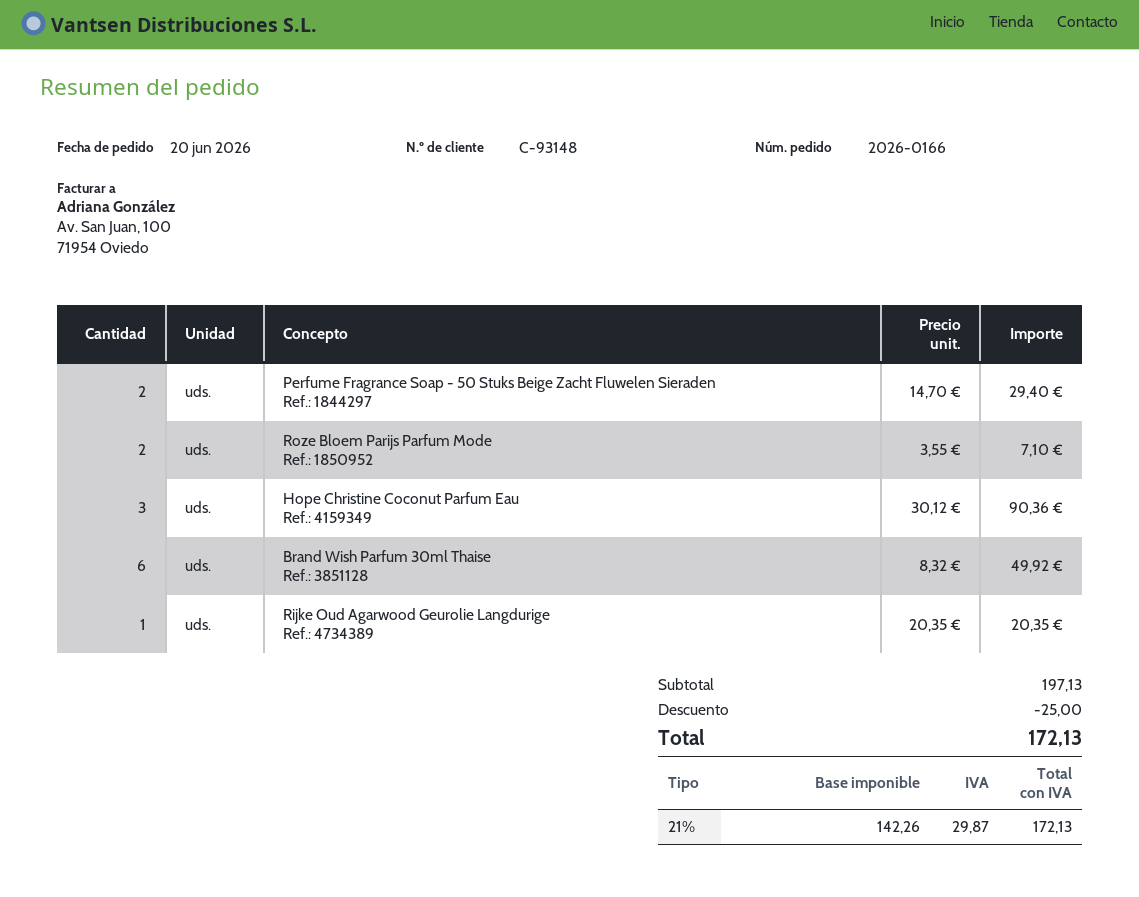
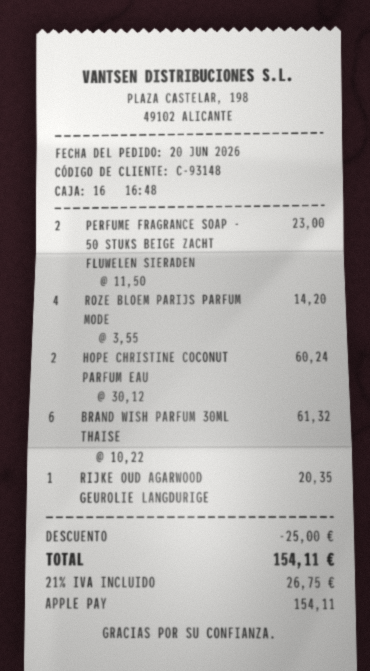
Perfume Fragrance Soap - 50 Stuks Beige Zacht Fluwelen Sieraden: 2 x 14.70 = 29.40 -> 2 x 11.50 = 23.00
Roze Bloem Parijs Parfum Mode: 2 x 3.55 = 7.10 -> 4 x 3.55 = 14.20
Hope Christine Coconut Parfum Eau: 3 x 30.12 = 90.36 -> 2 x 30.12 = 60.24
Brand Wish Parfum 30ml Thaise: 6 x 8.32 = 49.92 -> 6 x 10.22 = 61.32
tax: 21% = 29.87 -> 21% = 26.75
total: 172.13 -> 154.11

